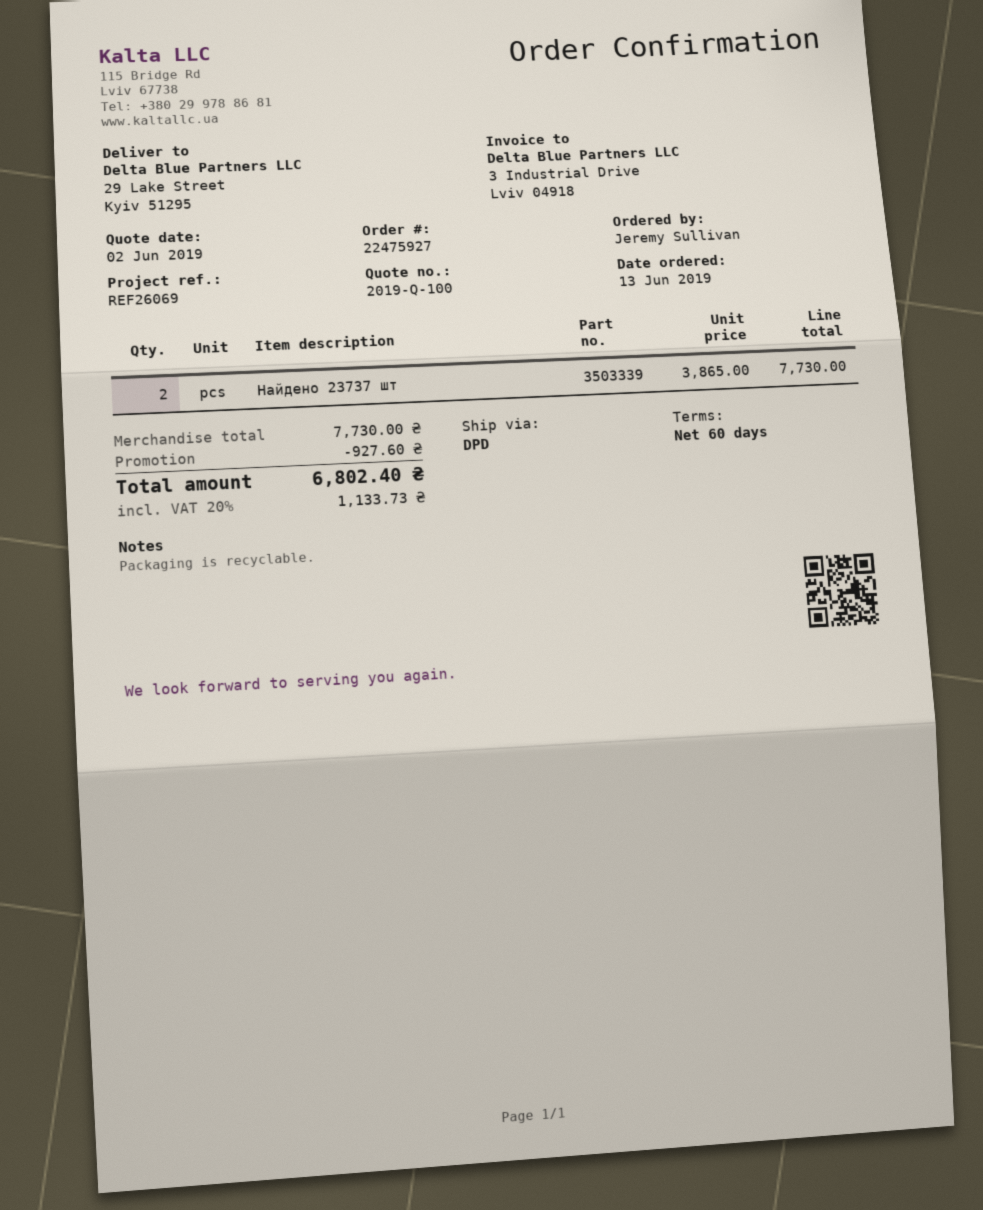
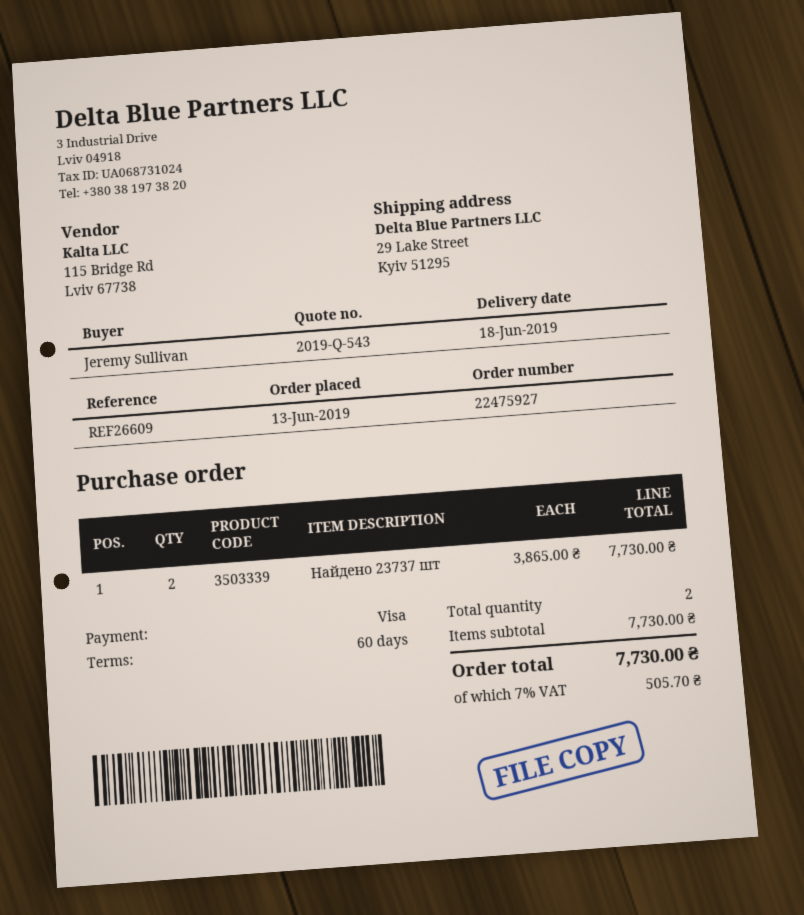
quote number: 2019-Q-100 -> 2019-Q-543
reference: REF26069 -> REF26609
discount: 927.60 -> none
tax: 20% = 1133.73 -> 7% = 505.70
total: 6802.40 -> 7730.00

